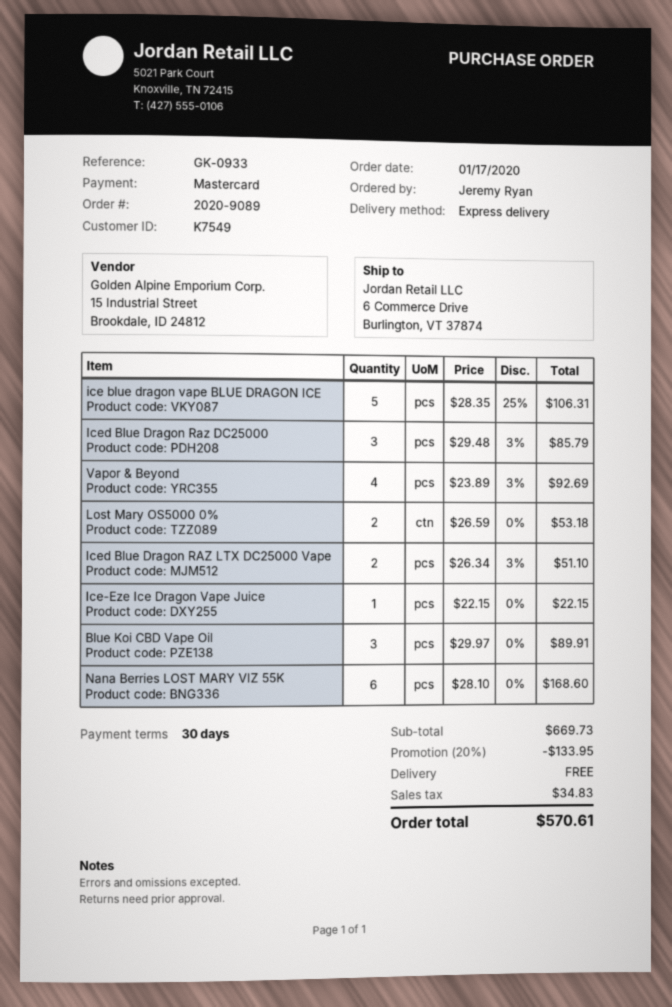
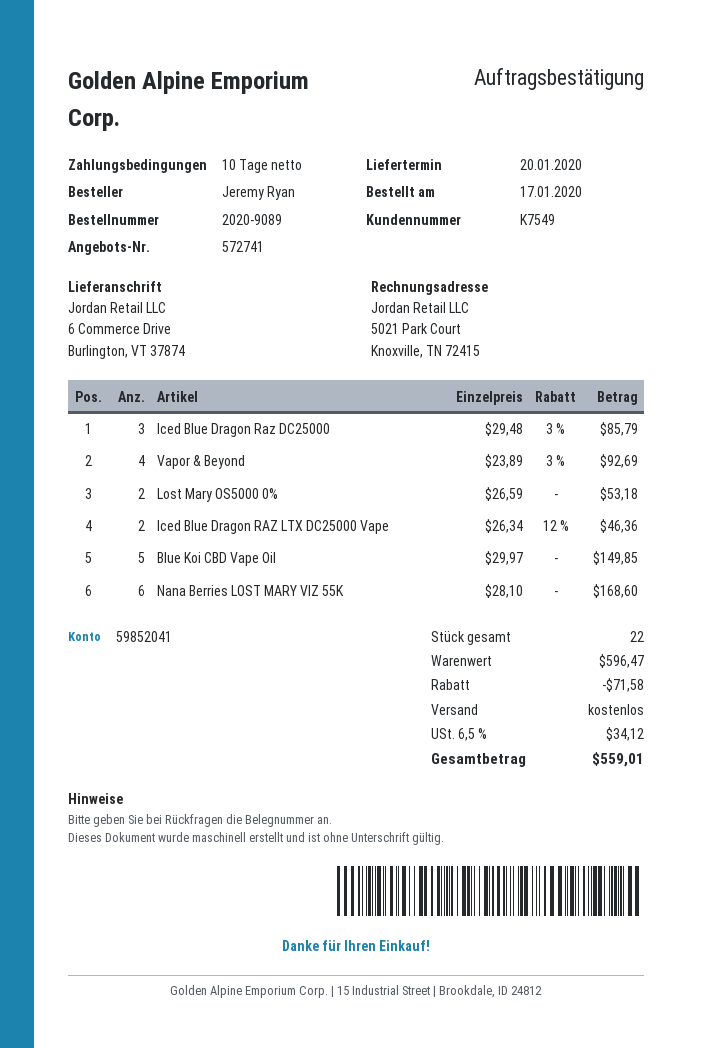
payment terms: 30 days -> 10 days
ice blue dragon vape BLUE DRAGON ICE: 5 x 28.35 - 25% = 106.31 -> none
Iced Blue Dragon RAZ LTX DC25000 Vape: 2 x 26.34 - 3% = 51.10 -> 2 x 26.34 - 12% = 46.36
Ice-Eze Ice Dragon Vape Juice: 1 x 22.15 = 22.15 -> none
Blue Koi CBD Vape Oil: 3 x 29.97 = 89.91 -> 5 x 29.97 = 149.85
subtotal: 669.73 -> 596.47
discount: 133.95 -> 71.58
tax: 34.83 -> 34.12
total: 570.61 -> 559.01

